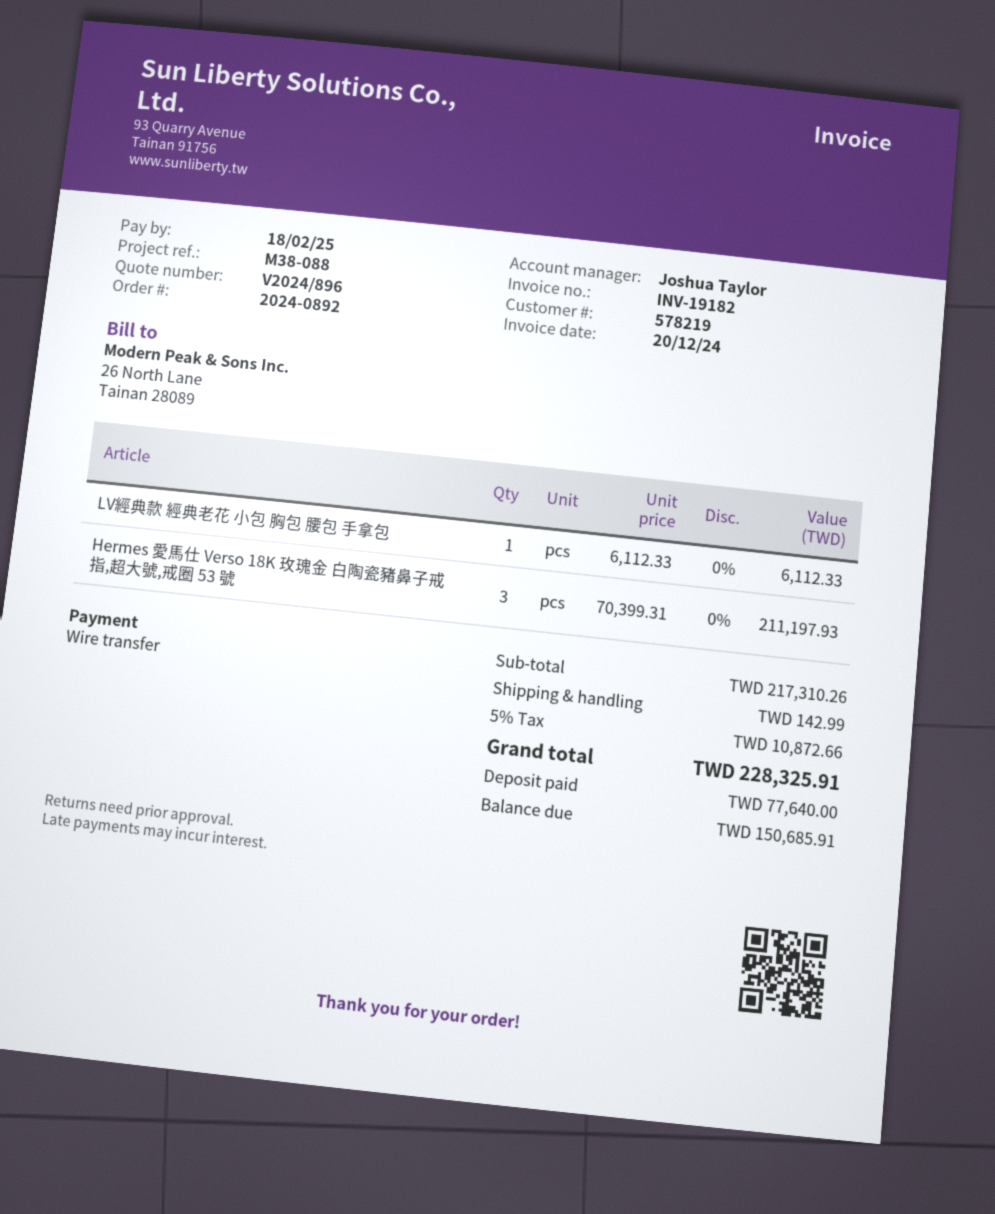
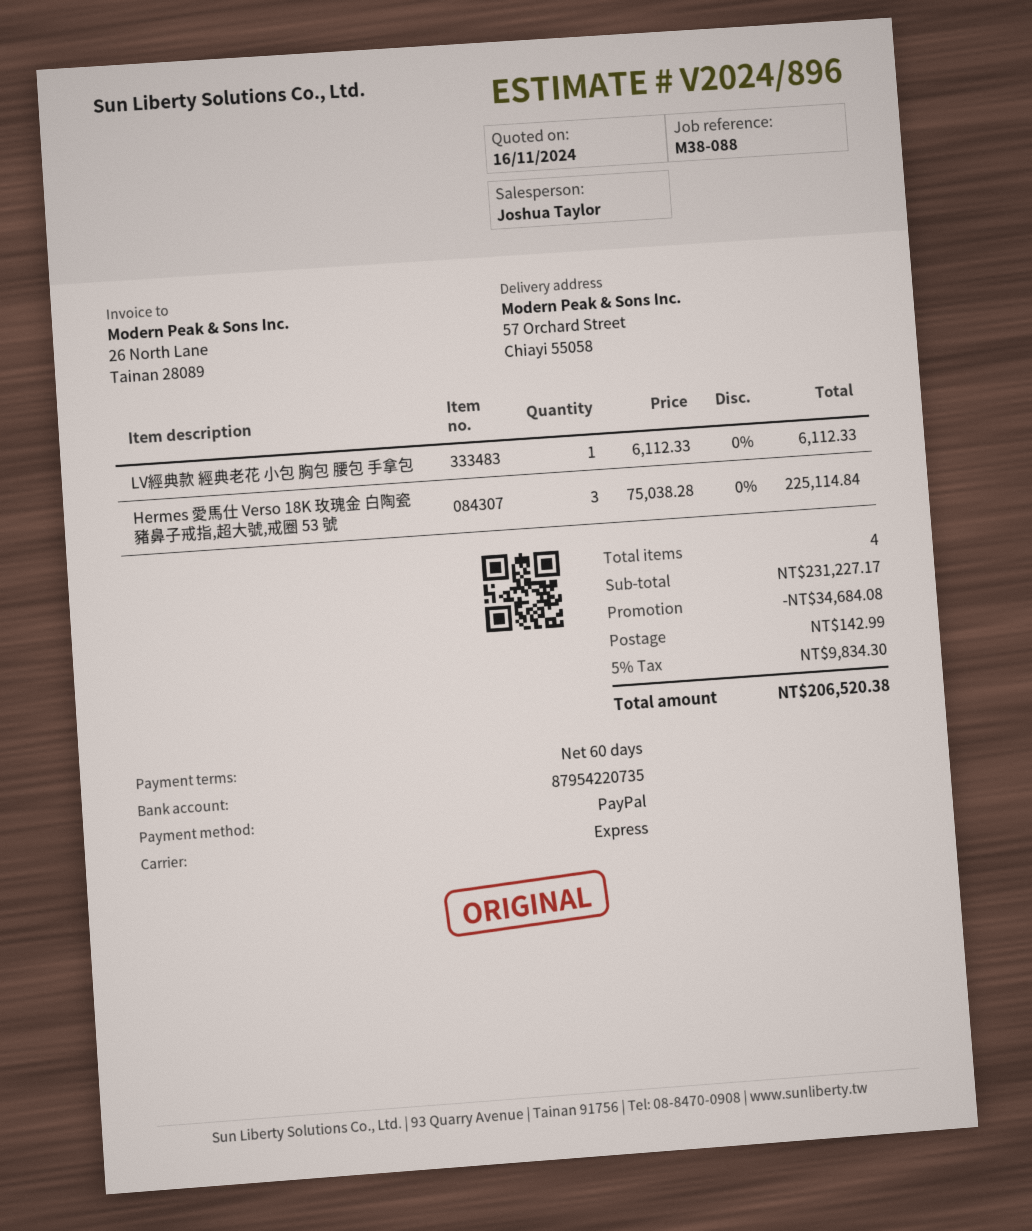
payment method: bank transfer -> PayPal
Hermes 愛馬仕 Verso 18K 玫瑰金 白陶瓷豬鼻子戒指,超大號,戒圈 53 號: 3 x 70399.31 = 211197.93 -> 3 x 75038.28 = 225114.84
subtotal: 217310.26 -> 231227.17
discount: none -> 34684.08
tax: 5% = 10872.66 -> 5% = 9834.30
total: 228325.91 -> 206520.38

